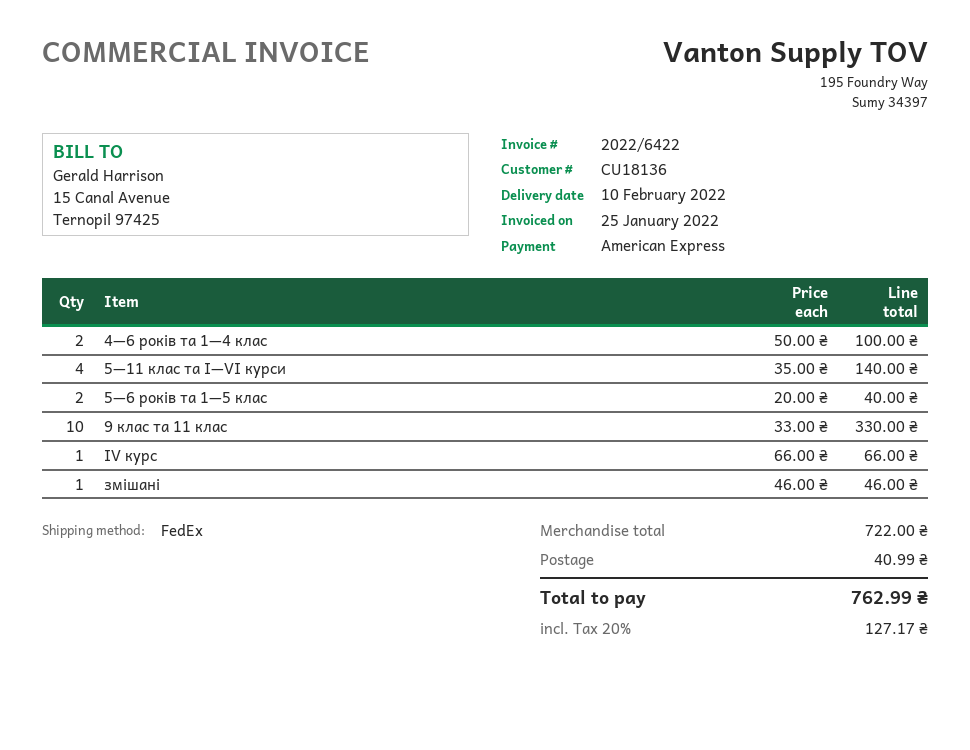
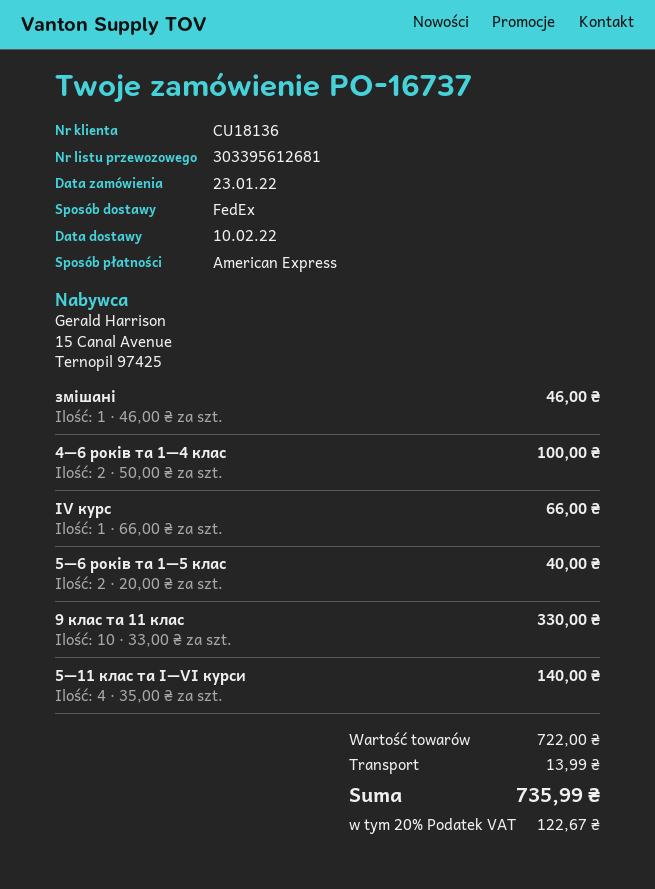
shipping: 40.99 -> 13.99
tax: 20% = 127.17 -> 20% = 122.67
total: 762.99 -> 735.99

